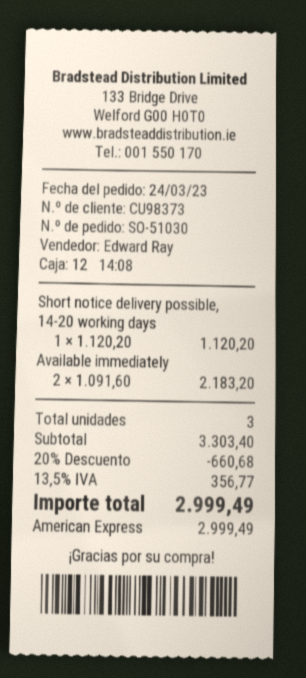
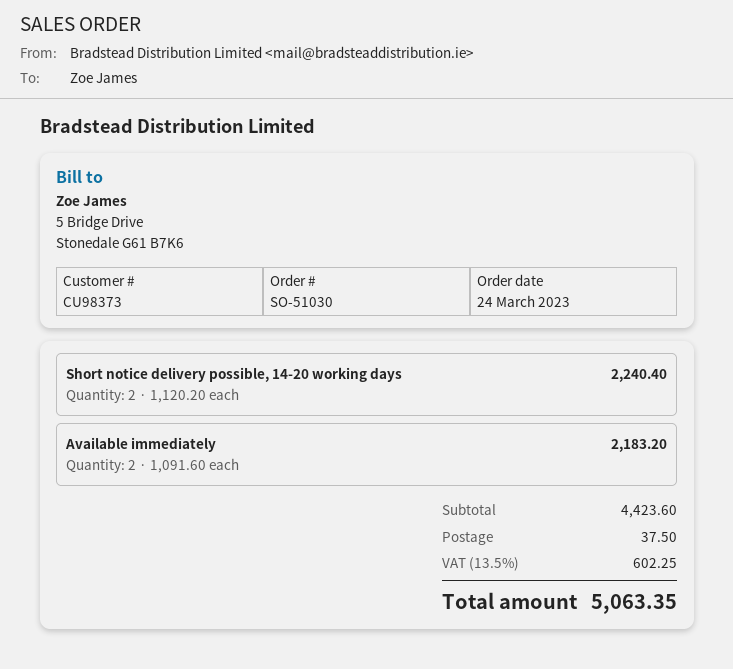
Short notice delivery possible, 14-20 working days: 1 x 1120.20 = 1120.20 -> 2 x 1120.20 = 2240.40
subtotal: 3303.40 -> 4423.60
discount: 20% = 660.68 -> none
shipping: none -> 37.50
tax: 13.5% = 356.77 -> 13.5% = 602.25
total: 2999.49 -> 5063.35

